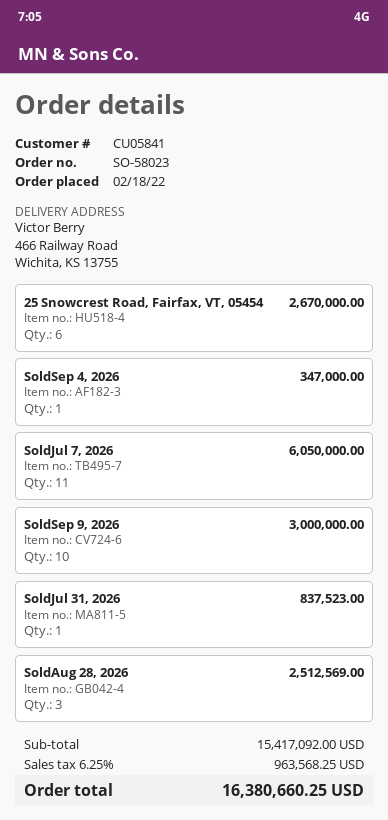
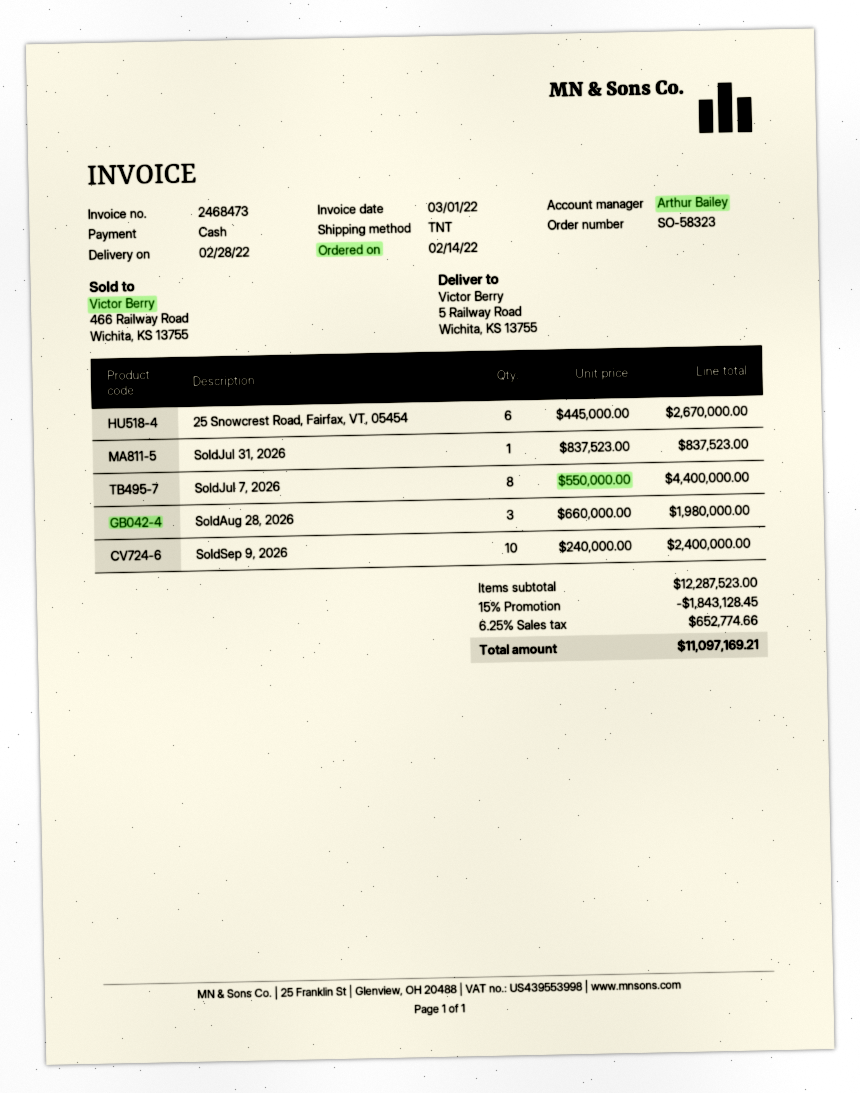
order number: SO-58023 -> SO-58323
order date: 2022-02-18 -> 2022-02-14
ship to: 466 Railway Road, Wichita, KS 13755 -> 5 Railway Road, Wichita, KS 13755
SoldSep 4, 2026: 1 for 347000.00 -> none
SoldJul 7, 2026: 11 for 6050000.00 -> 8 for 4400000.00
SoldSep 9, 2026: 10 for 3000000.00 -> 10 for 2400000.00
SoldAug 28, 2026: 3 for 2512569.00 -> 3 for 1980000.00
subtotal: 15417092.00 -> 12287523.00
discount: none -> 15% = 1843128.45
tax: 6.25% = 963568.25 -> 6.25% = 652774.66
total: 16380660.25 -> 11097169.21

